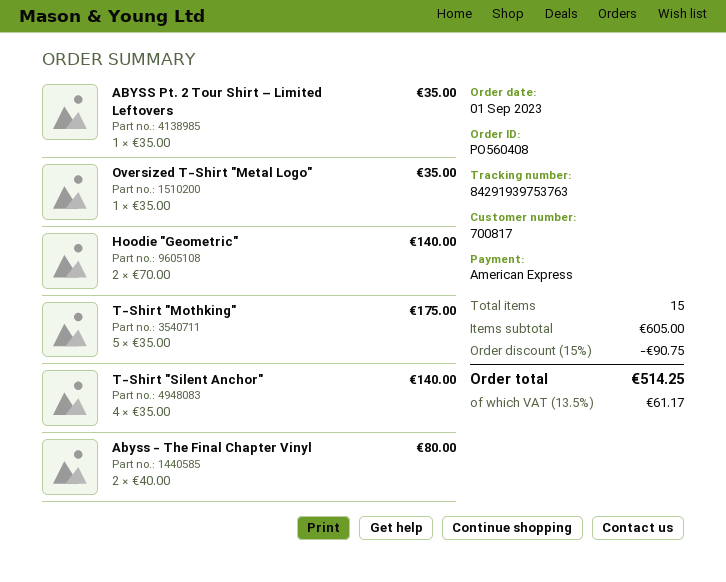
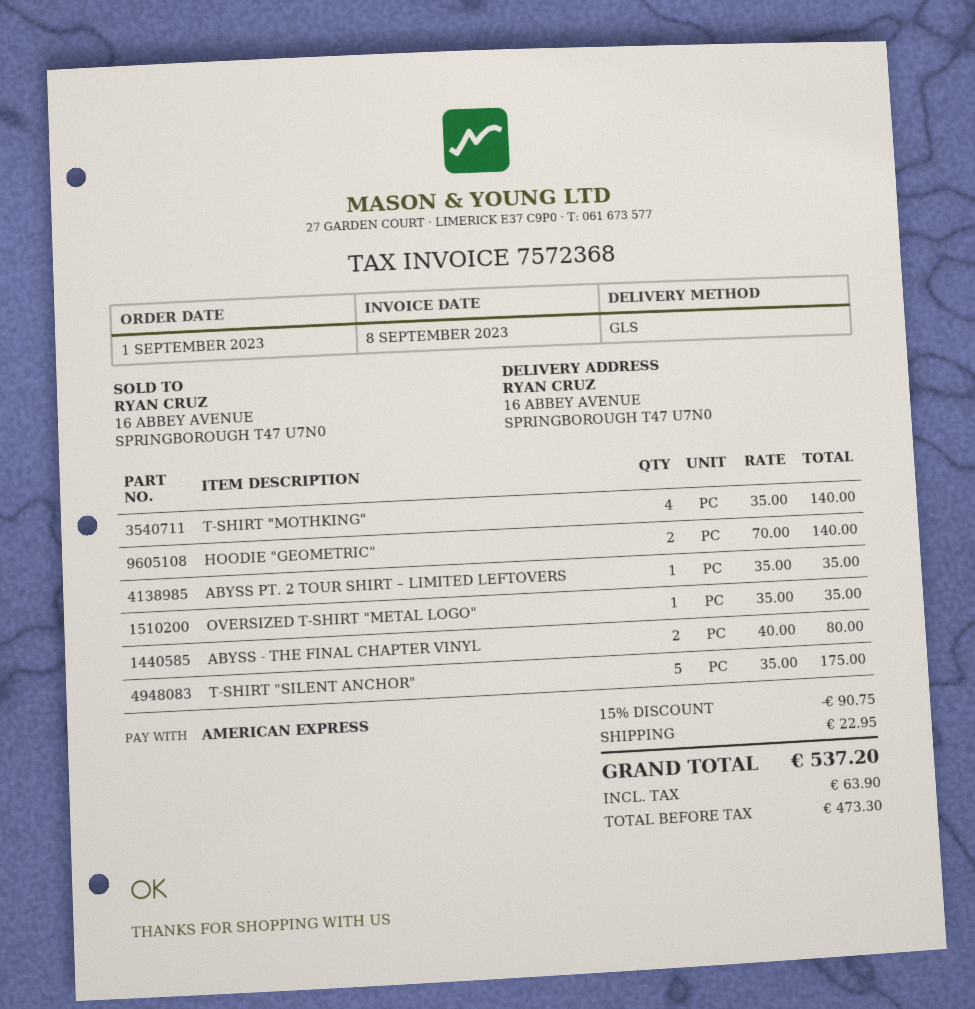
T-Shirt "Mothking": 5 x 35.00 = 175.00 -> 4 x 35.00 = 140.00
T-Shirt "Silent Anchor": 4 x 35.00 = 140.00 -> 5 x 35.00 = 175.00
shipping: none -> 22.95
tax: 61.17 -> 63.90
total: 514.25 -> 537.20

